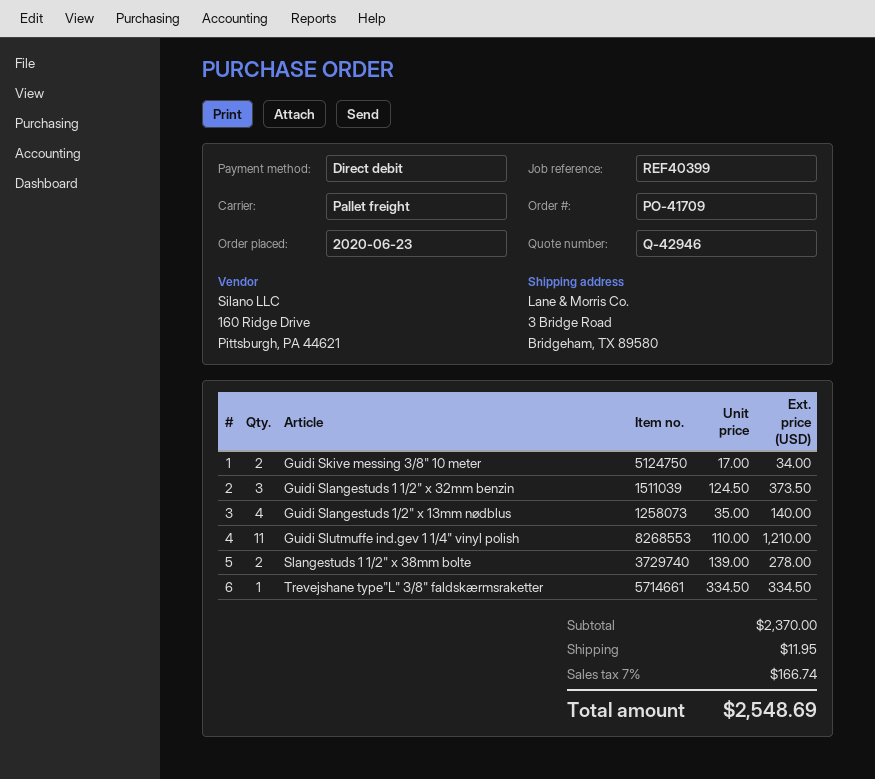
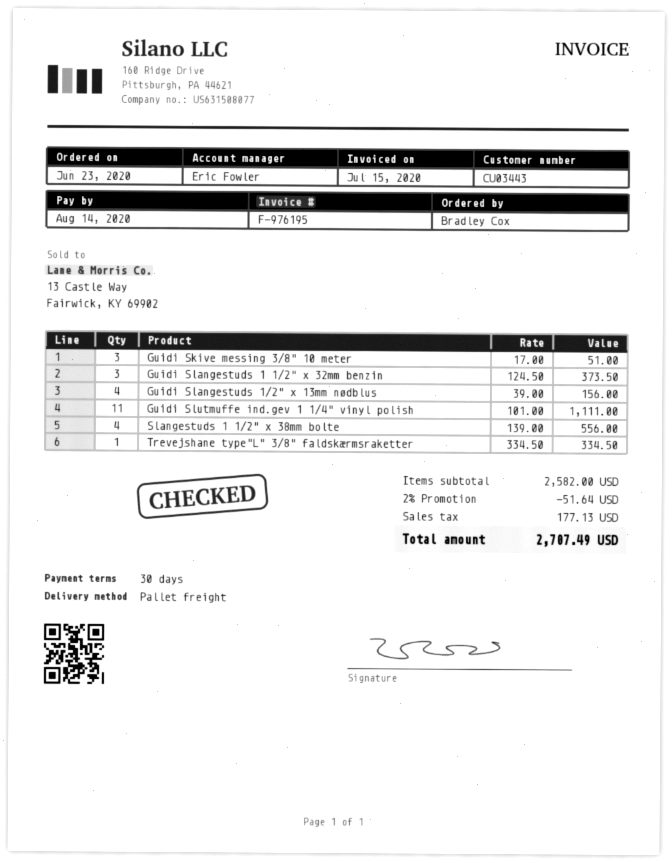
Guidi Skive messing 3/8" 10 meter: 2 x 17.00 = 34.00 -> 3 x 17.00 = 51.00
Guidi Slangestuds 1/2" x 13mm nødblus: 4 x 35.00 = 140.00 -> 4 x 39.00 = 156.00
Guidi Slutmuffe ind.gev 1 1/4" vinyl polish: 11 x 110.00 = 1210.00 -> 11 x 101.00 = 1111.00
Slangestuds 1 1/2" x 38mm bolte: 2 x 139.00 = 278.00 -> 4 x 139.00 = 556.00
subtotal: 2370.00 -> 2582.00
discount: none -> 2% = 51.64
shipping: 11.95 -> none
tax: 166.74 -> 177.13
total: 2548.69 -> 2707.49

